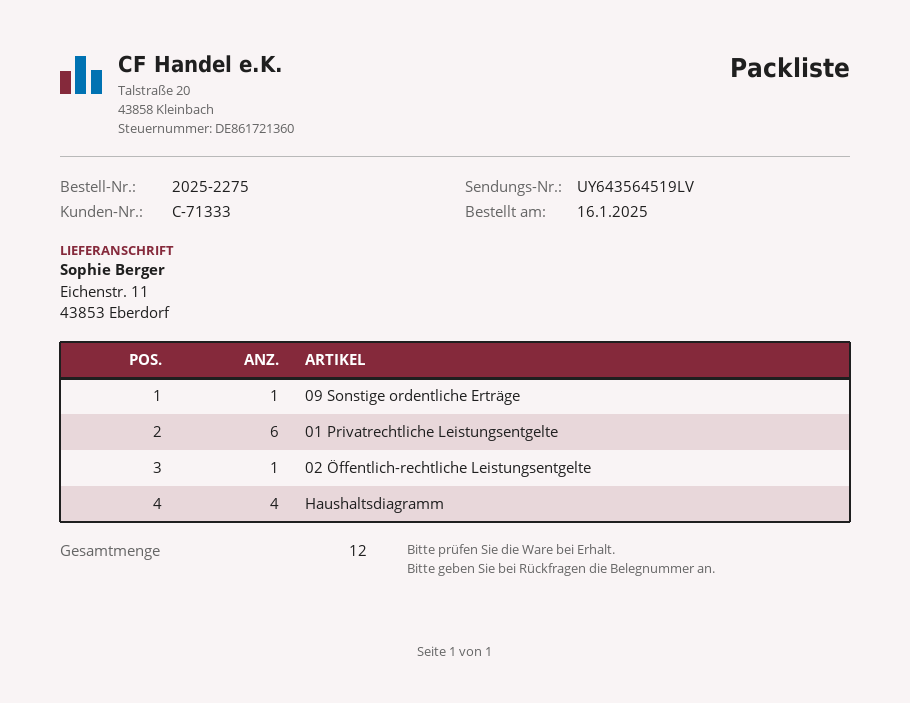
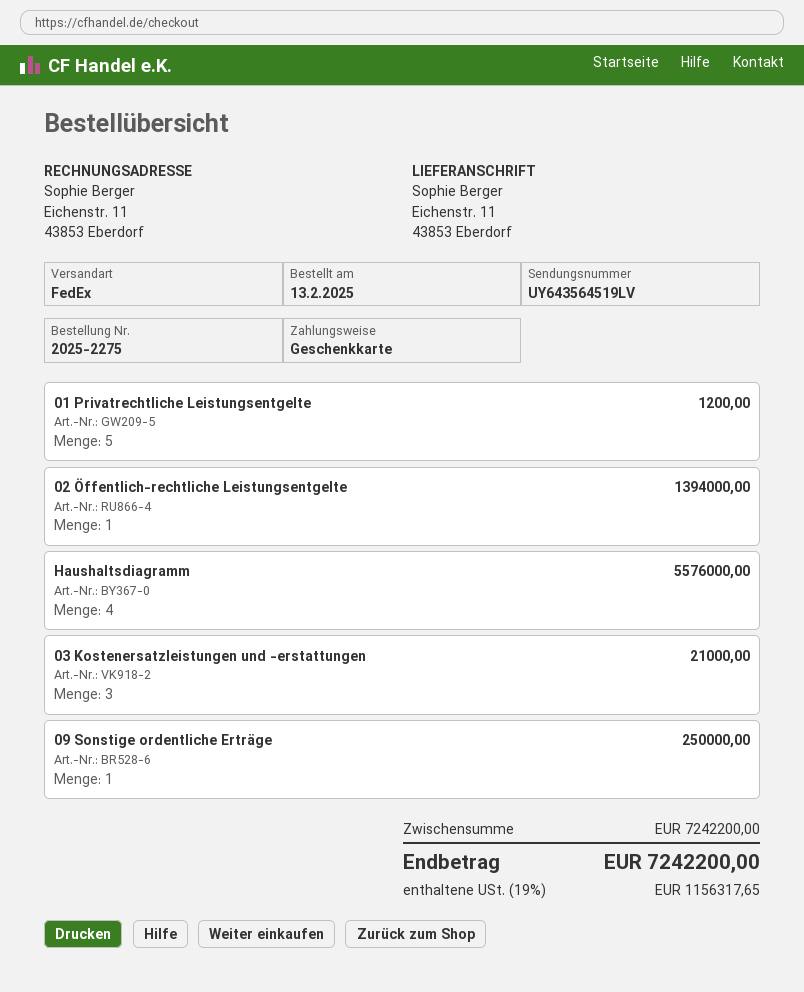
order date: 2025-01-16 -> 2025-02-13
01 Privatrechtliche Leistungsentgelte: 6 -> 5
03 Kostenersatzleistungen und -erstattungen: none -> 3

